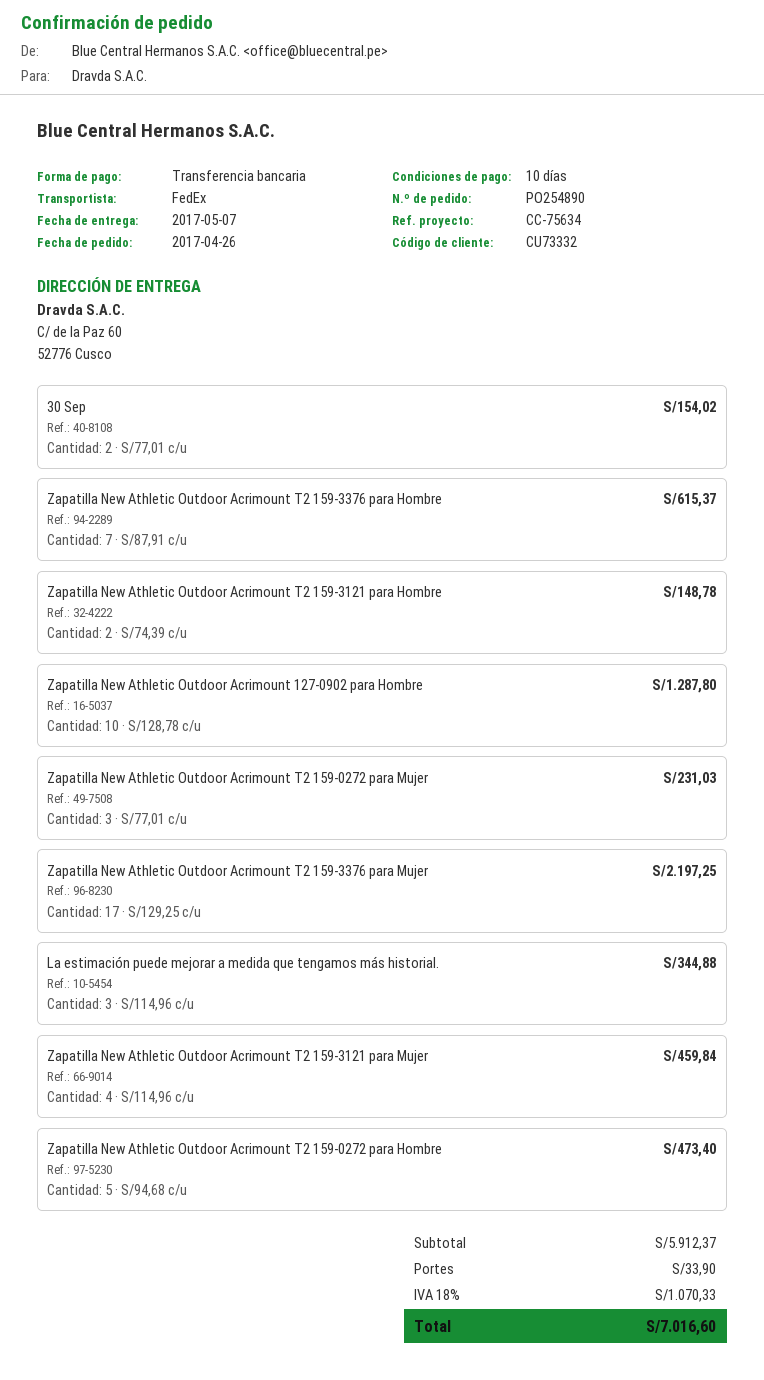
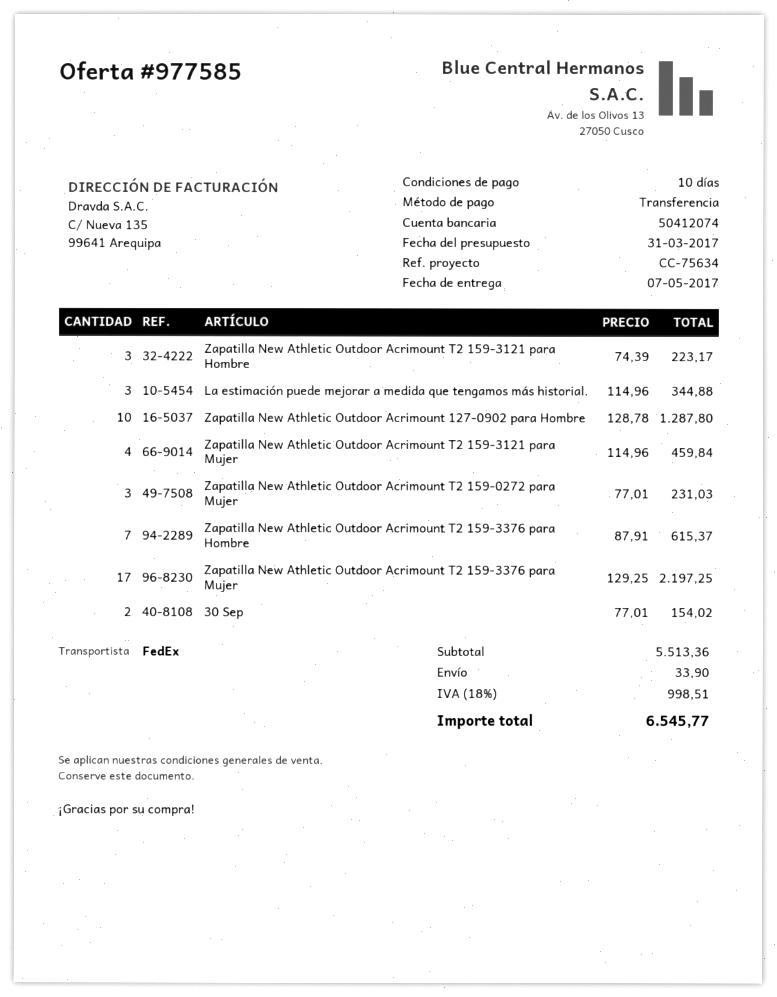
Zapatilla New Athletic Outdoor Acrimount T2 159-3121 para Hombre: 2 x 74.39 = 148.78 -> 3 x 74.39 = 223.17
Zapatilla New Athletic Outdoor Acrimount T2 159-0272 para Hombre: 5 x 94.68 = 473.40 -> none
subtotal: 5912.37 -> 5513.36
tax: 18% = 1070.33 -> 18% = 998.51
total: 7016.60 -> 6545.77

